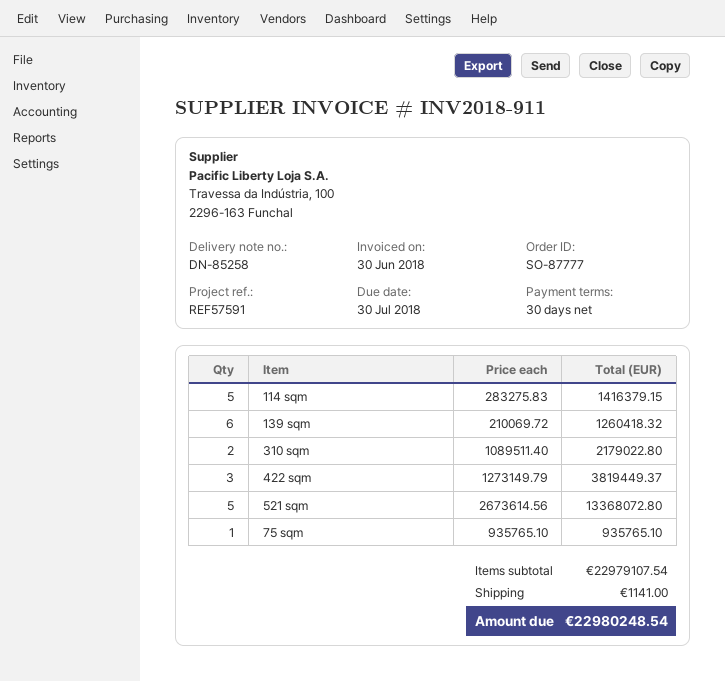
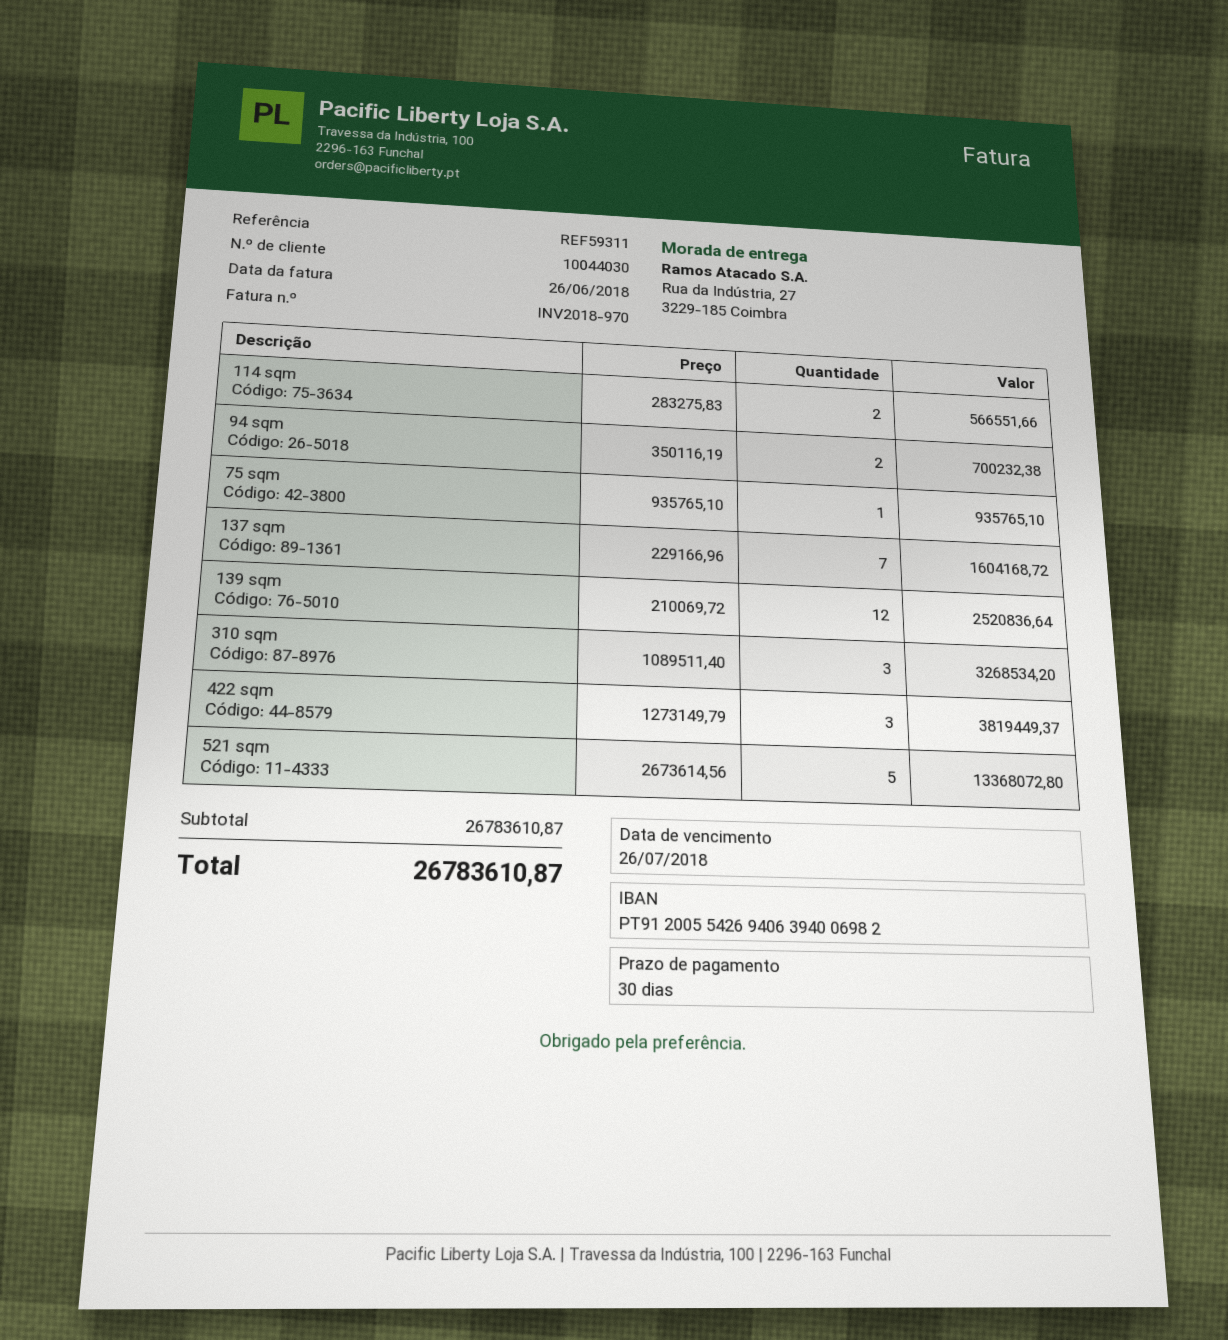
invoice number: INV2018-911 -> INV2018-970
invoice date: 2018-06-30 -> 2018-06-26
due date: 2018-07-30 -> 2018-07-26
reference: REF57591 -> REF59311
114 sqm: 5 x 283275.83 = 1416379.15 -> 2 x 283275.83 = 566551.66
139 sqm: 6 x 210069.72 = 1260418.32 -> 12 x 210069.72 = 2520836.64
310 sqm: 2 x 1089511.40 = 2179022.80 -> 3 x 1089511.40 = 3268534.20
94 sqm: none -> 2 x 350116.19 = 700232.38
137 sqm: none -> 7 x 229166.96 = 1604168.72
subtotal: 22979107.54 -> 26783610.87
shipping: 1141.00 -> none
total: 22980248.54 -> 26783610.87

